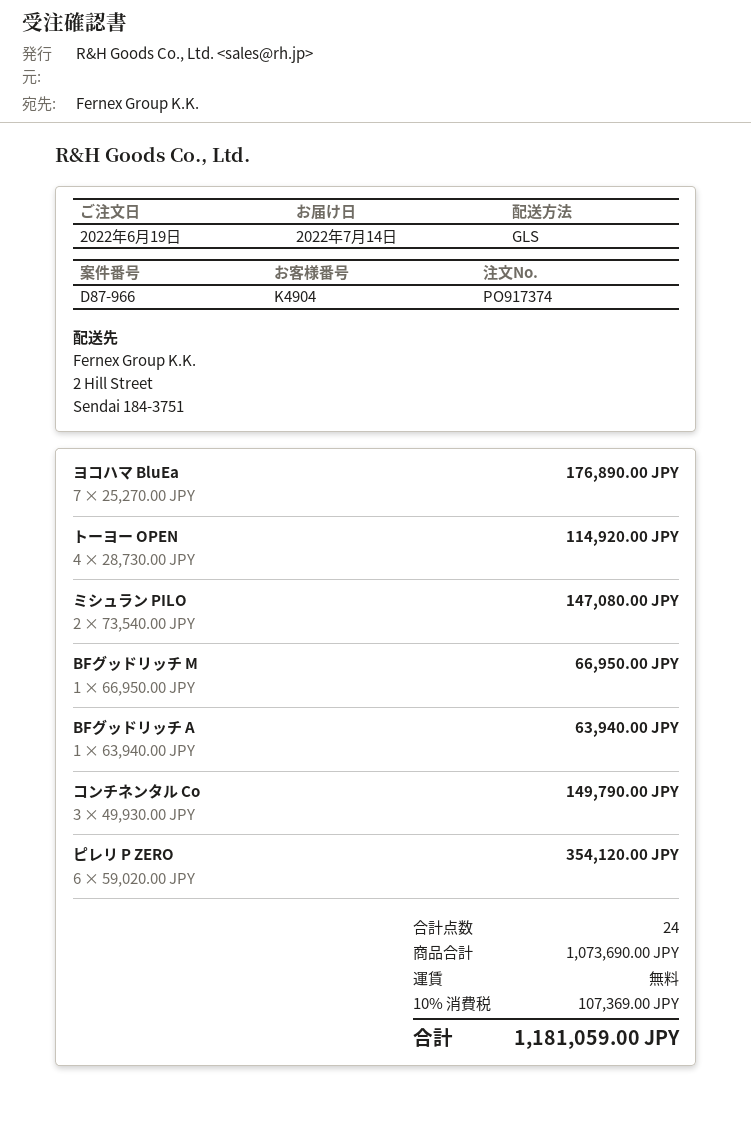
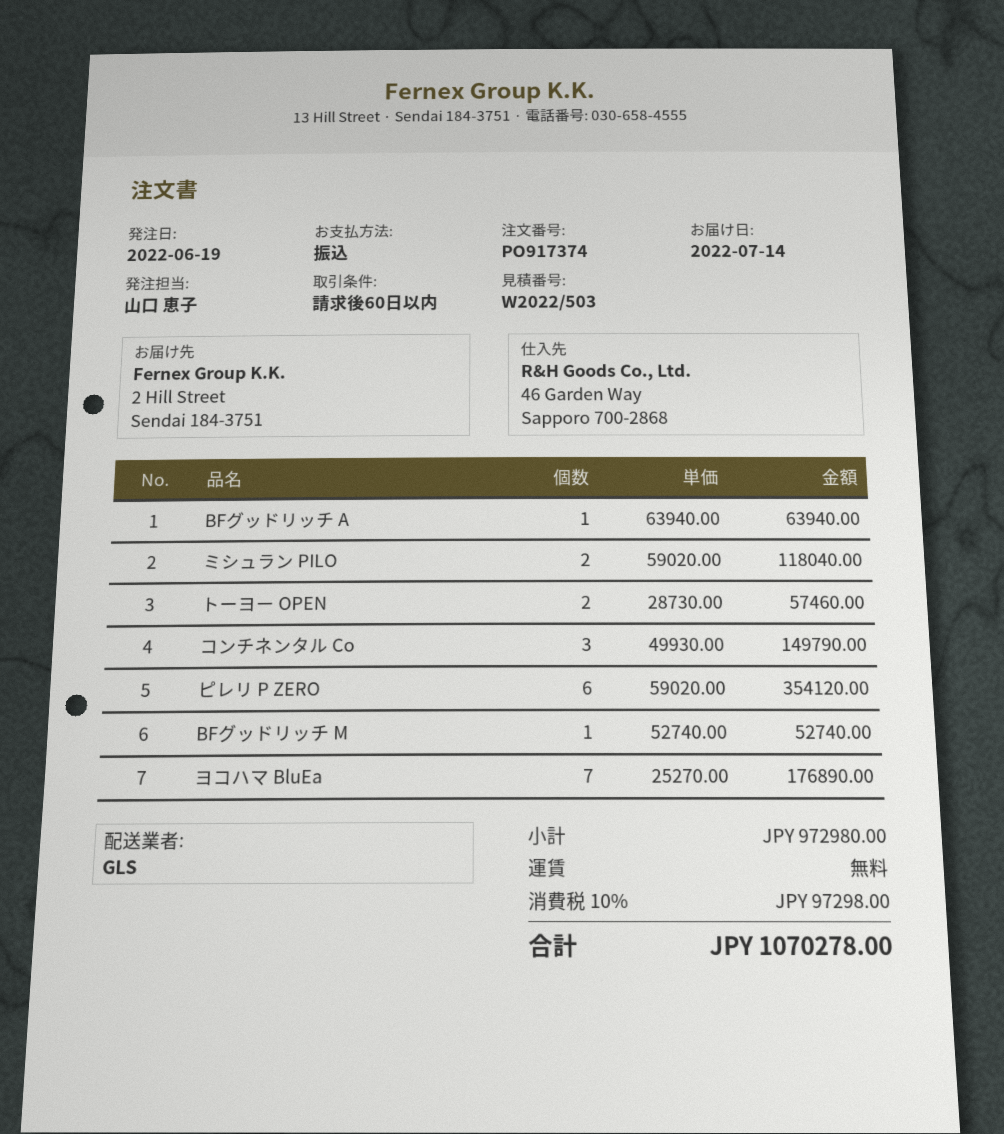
トーヨー OPEN: 4 x 28730.00 = 114920.00 -> 2 x 28730.00 = 57460.00
ミシュラン PILO: 2 x 73540.00 = 147080.00 -> 2 x 59020.00 = 118040.00
BFグッドリッチ M: 1 x 66950.00 = 66950.00 -> 1 x 52740.00 = 52740.00
subtotal: 1073690.00 -> 972980.00
tax: 10% = 107369.00 -> 10% = 97298.00
total: 1181059.00 -> 1070278.00

